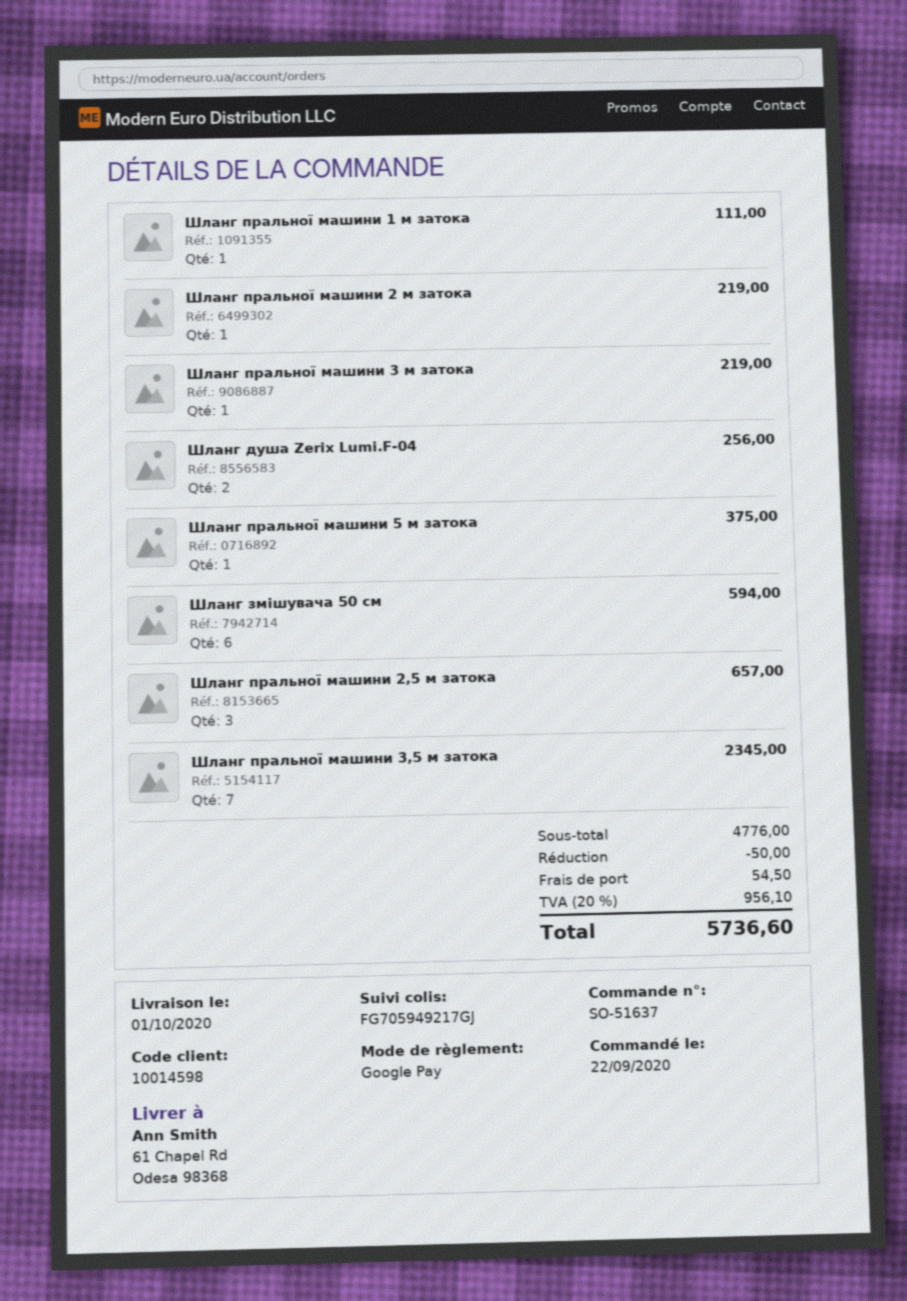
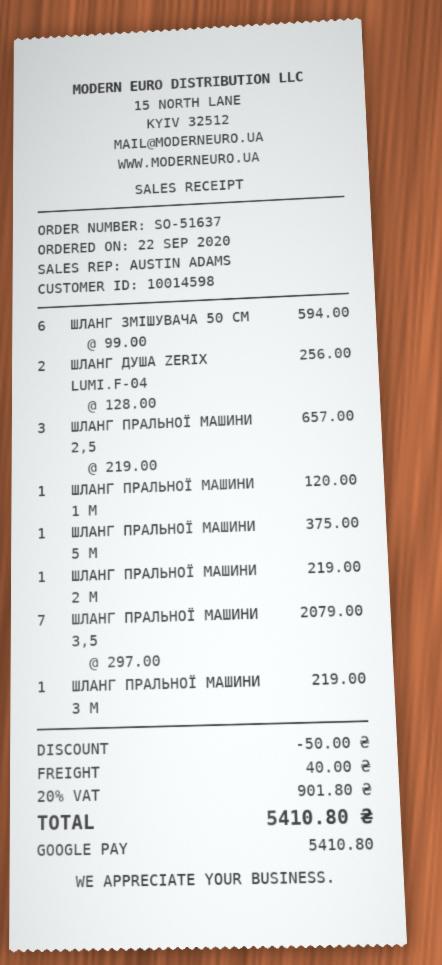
Шланг пральної машини 1 м затока: 1 for 111.00 -> 1 for 120.00
Шланг пральної машини 3,5 м затока: 7 for 2345.00 -> 7 for 2079.00
shipping: 54.50 -> 40.00
tax: 20% = 956.10 -> 20% = 901.80
total: 5736.60 -> 5410.80

